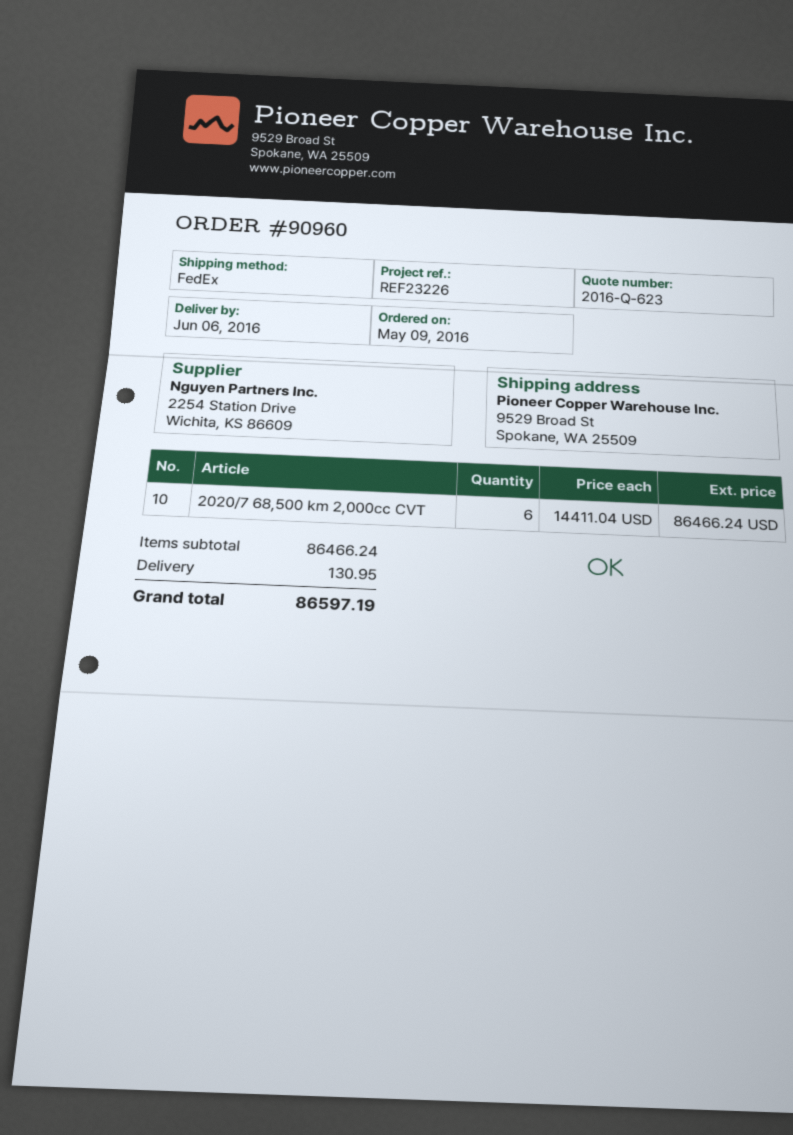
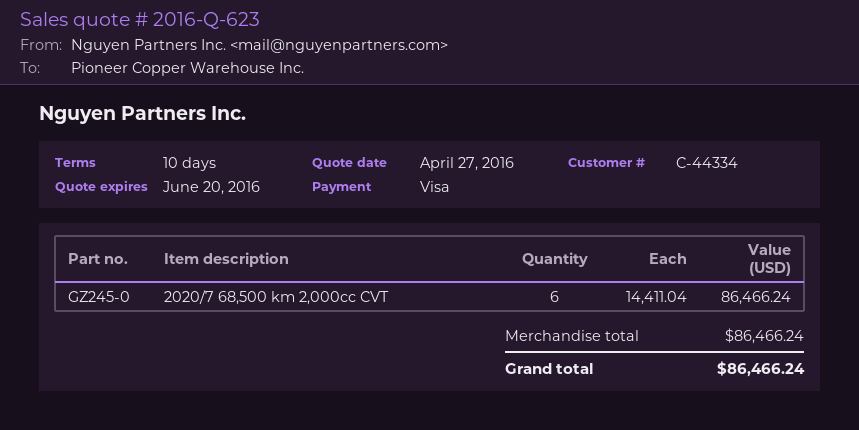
shipping: 130.95 -> none
total: 86597.19 -> 86466.24

